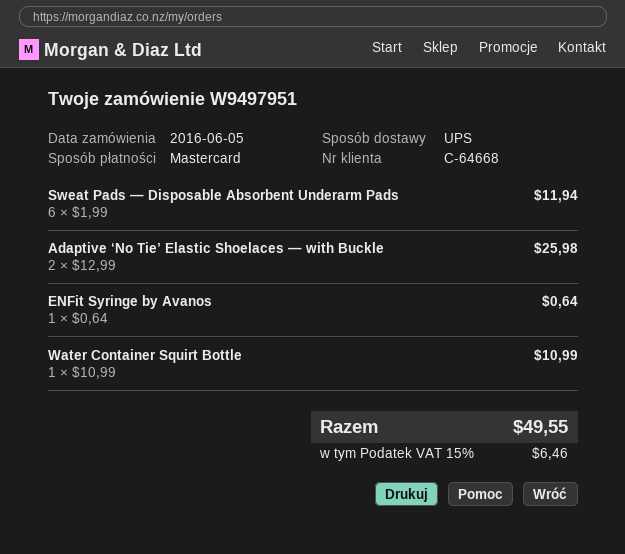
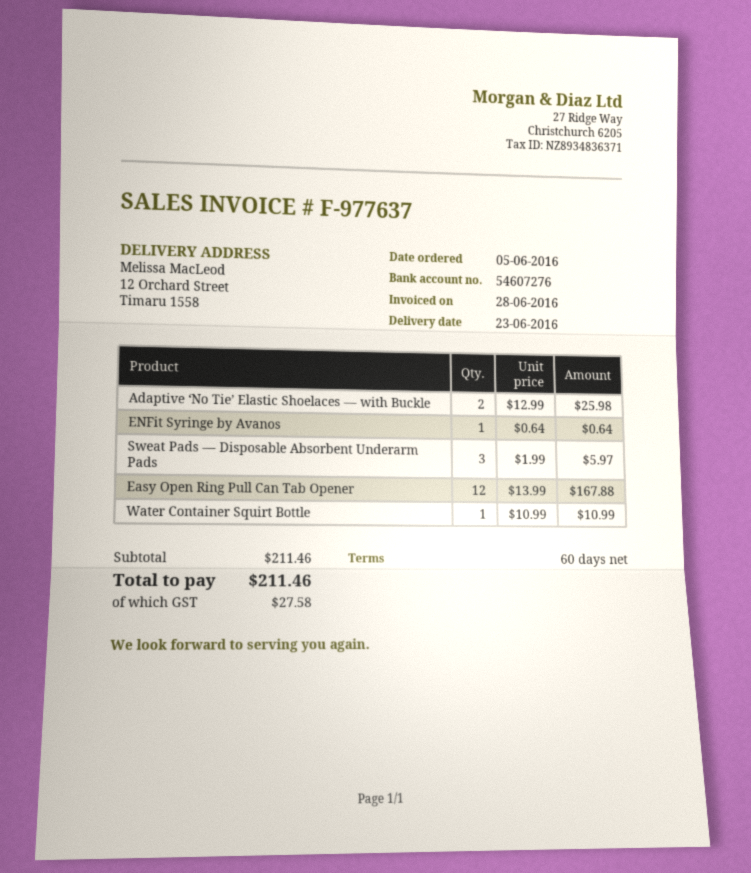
Sweat Pads — Disposable Absorbent Underarm Pads: 6 x 1.99 = 11.94 -> 3 x 1.99 = 5.97
Easy Open Ring Pull Can Tab Opener: none -> 12 x 13.99 = 167.88
tax: 6.46 -> 27.58
total: 49.55 -> 211.46

